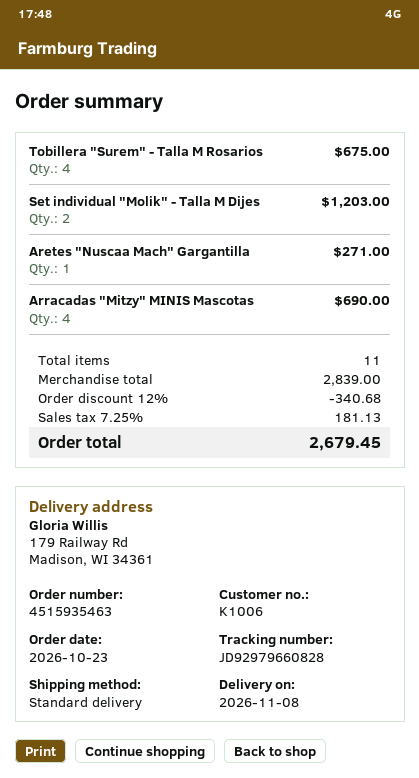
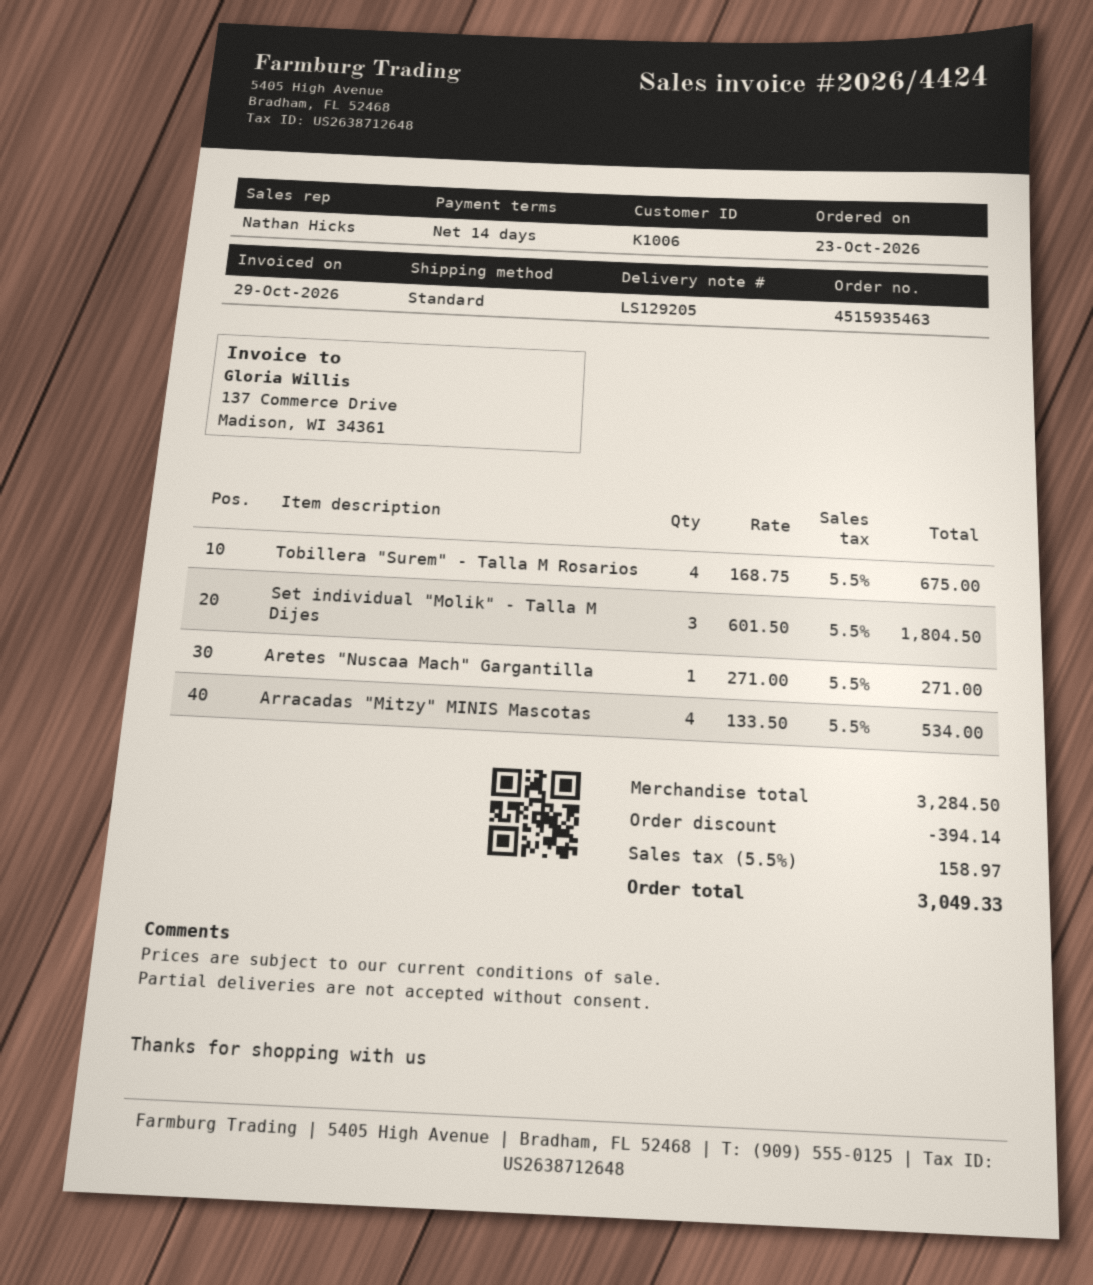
Set individual "Molik" - Talla M Dijes: 2 for 1203.00 -> 3 for 1804.50
Arracadas "Mitzy" MINIS Mascotas: 4 for 690.00 -> 4 for 534.00
subtotal: 2839.00 -> 3284.50
discount: 340.68 -> 394.14
tax: 7.25% = 181.13 -> 5.5% = 158.97
total: 2679.45 -> 3049.33

